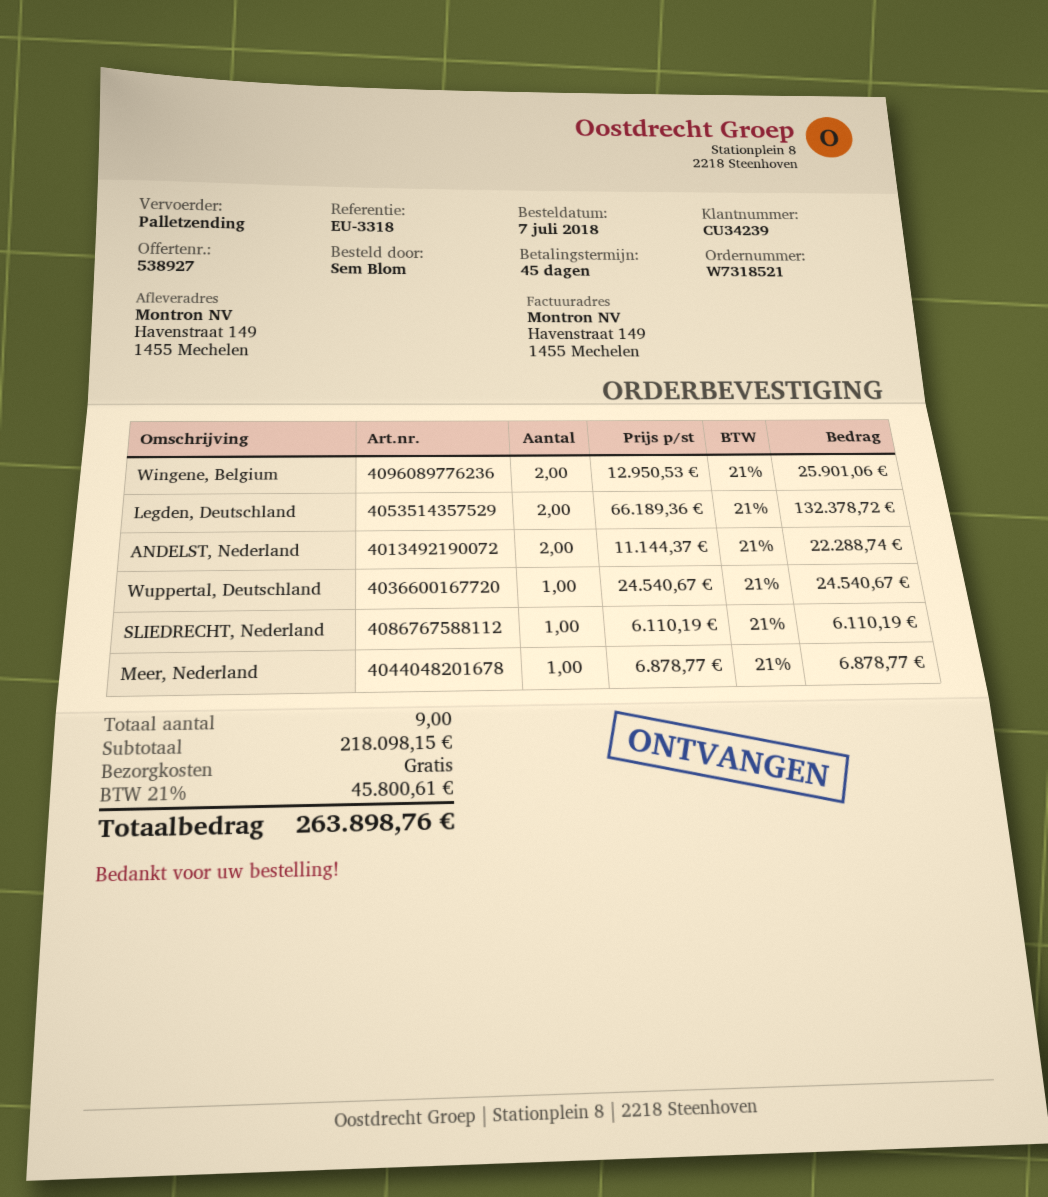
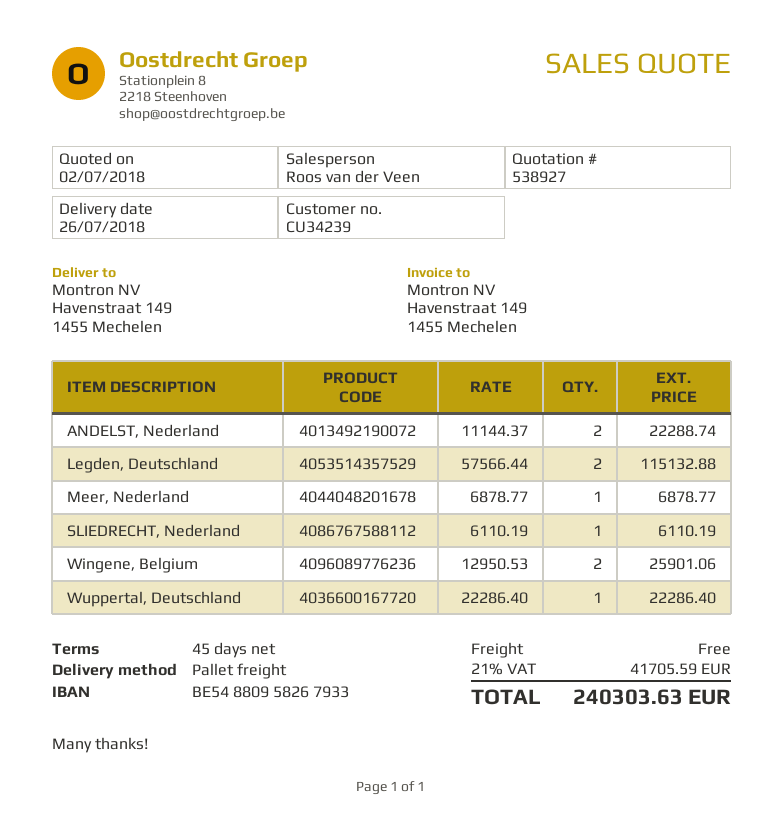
Legden, Deutschland: 2 x 66189.36 = 132378.72 -> 2 x 57566.44 = 115132.88
Wuppertal, Deutschland: 1 x 24540.67 = 24540.67 -> 1 x 22286.40 = 22286.40
tax: 21% = 45800.61 -> 21% = 41705.59
total: 263898.76 -> 240303.63

